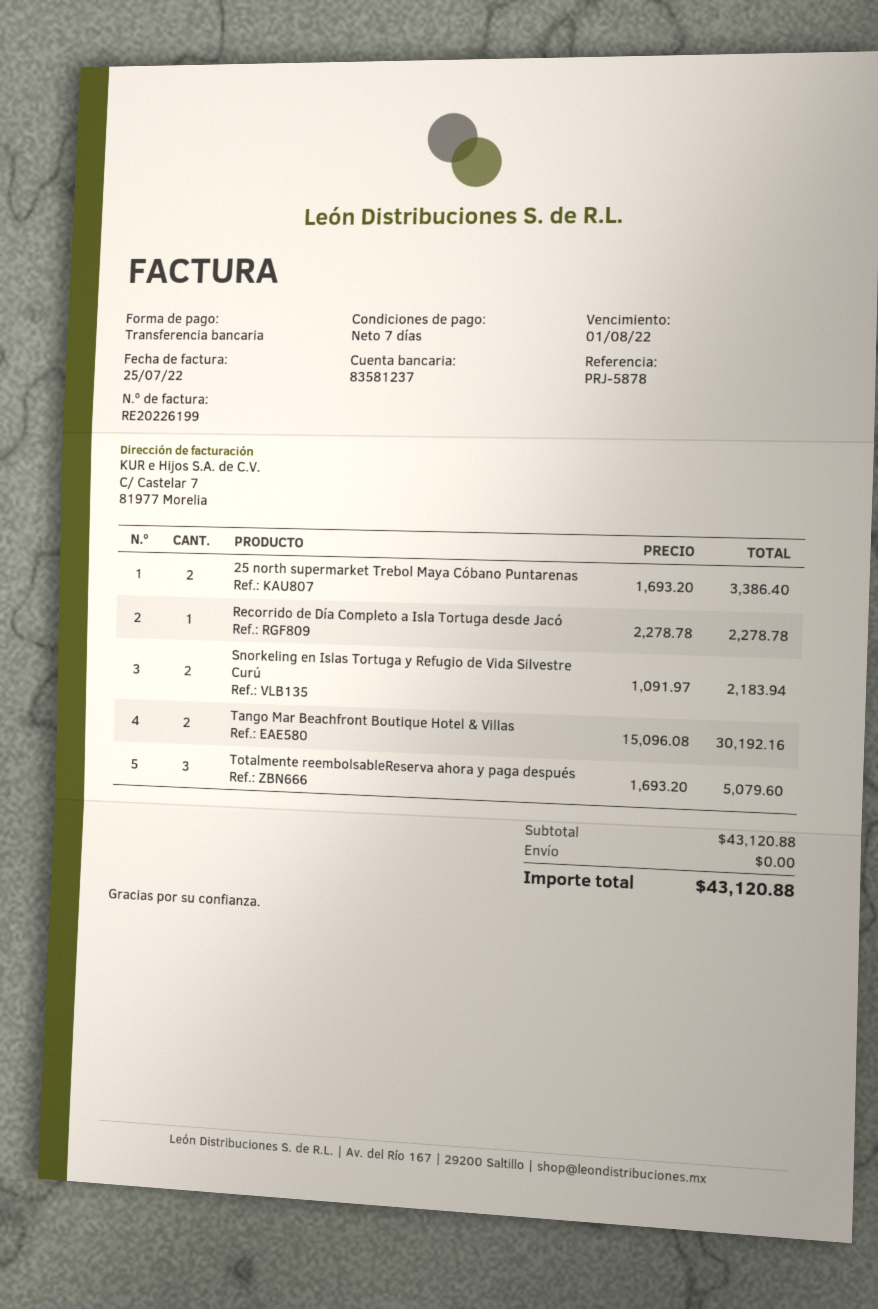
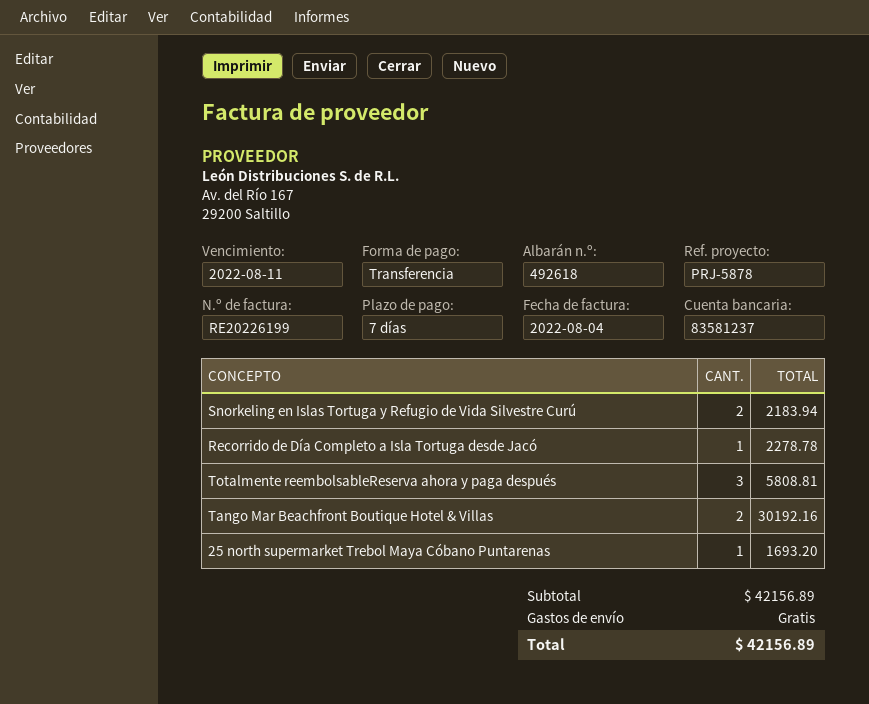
invoice date: 2022-07-25 -> 2022-08-04
due date: 2022-08-01 -> 2022-08-11
25 north supermarket Trebol Maya Cóbano Puntarenas: 2 for 3386.40 -> 1 for 1693.20
Totalmente reembolsableReserva ahora y paga después: 3 for 5079.60 -> 3 for 5808.81
subtotal: 43120.88 -> 42156.89
total: 43120.88 -> 42156.89

